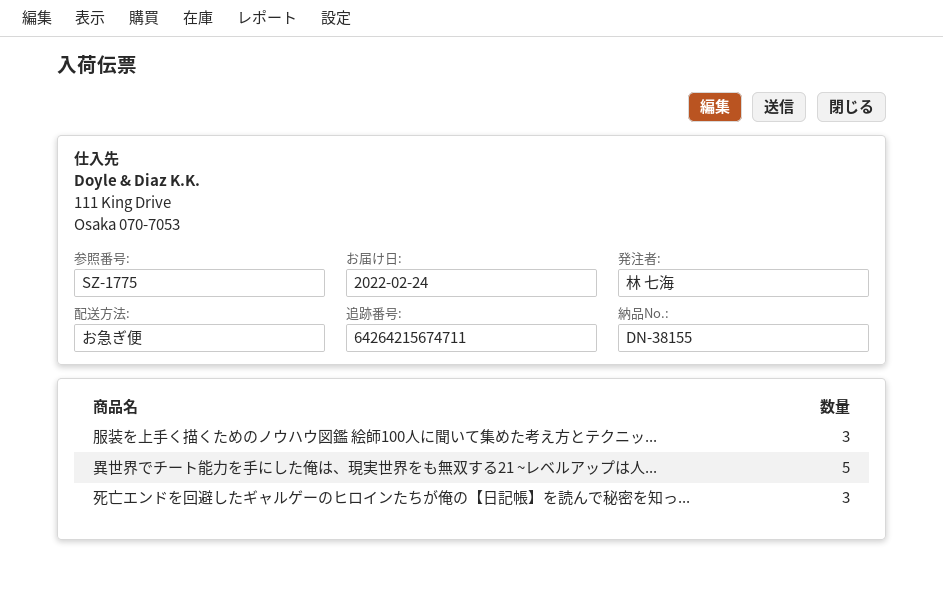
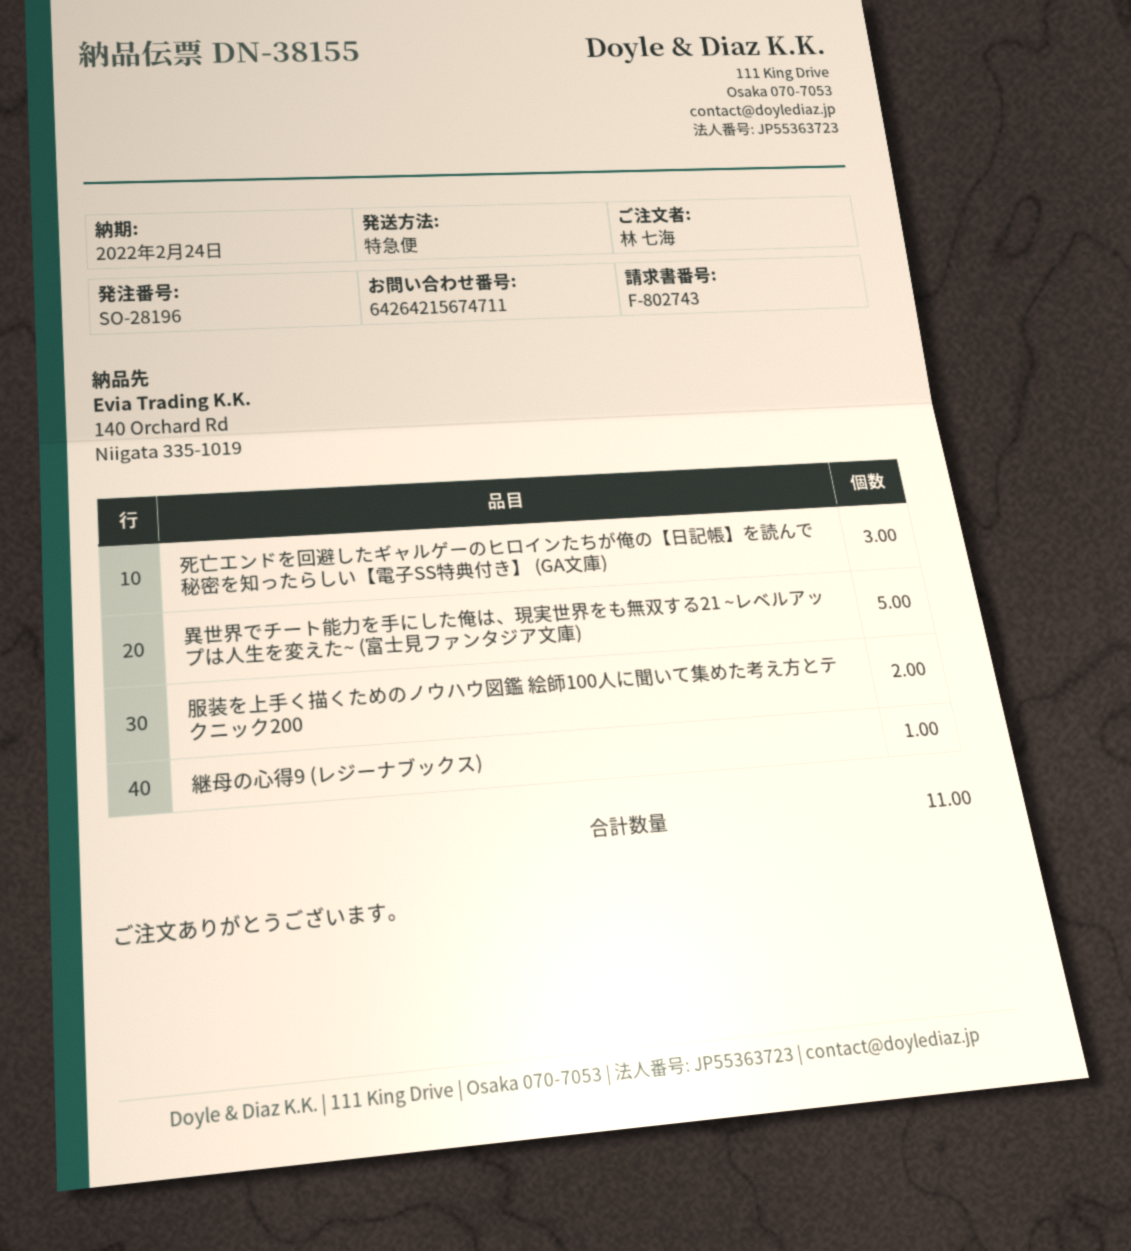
服装を上手く描くためのノウハウ図鑑 絵師100人に聞いて集めた考え方とテクニッ...: 3 -> 2
継母の心得9 (レジーナブックス): none -> 1

